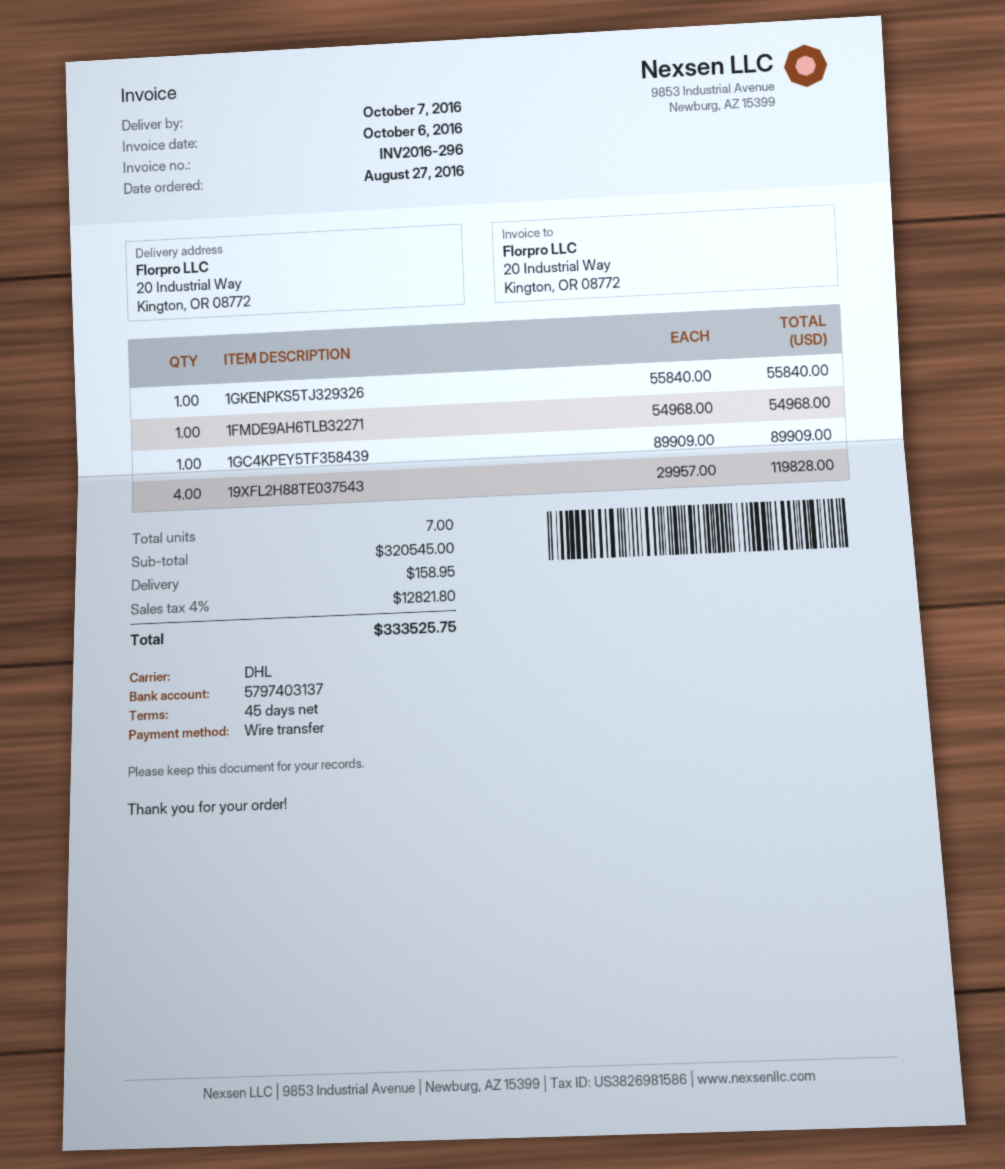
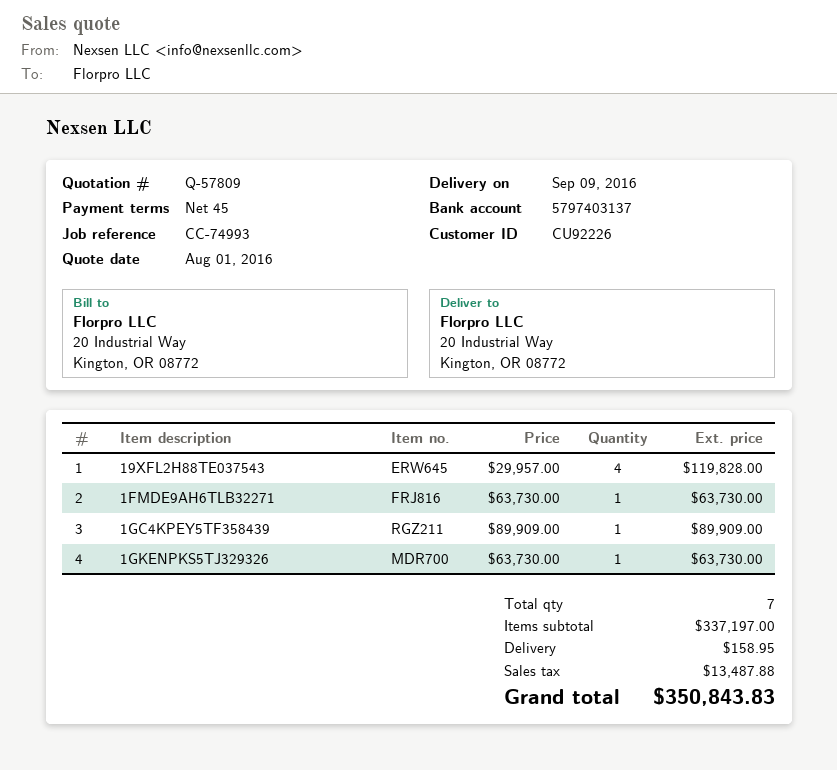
delivery date: 2016-10-07 -> 2016-09-09
1GKENPKS5TJ329326: 1 x 55840.00 = 55840.00 -> 1 x 63730.00 = 63730.00
1FMDE9AH6TLB32271: 1 x 54968.00 = 54968.00 -> 1 x 63730.00 = 63730.00
subtotal: 320545.00 -> 337197.00
tax: 12821.80 -> 13487.88
total: 333525.75 -> 350843.83

